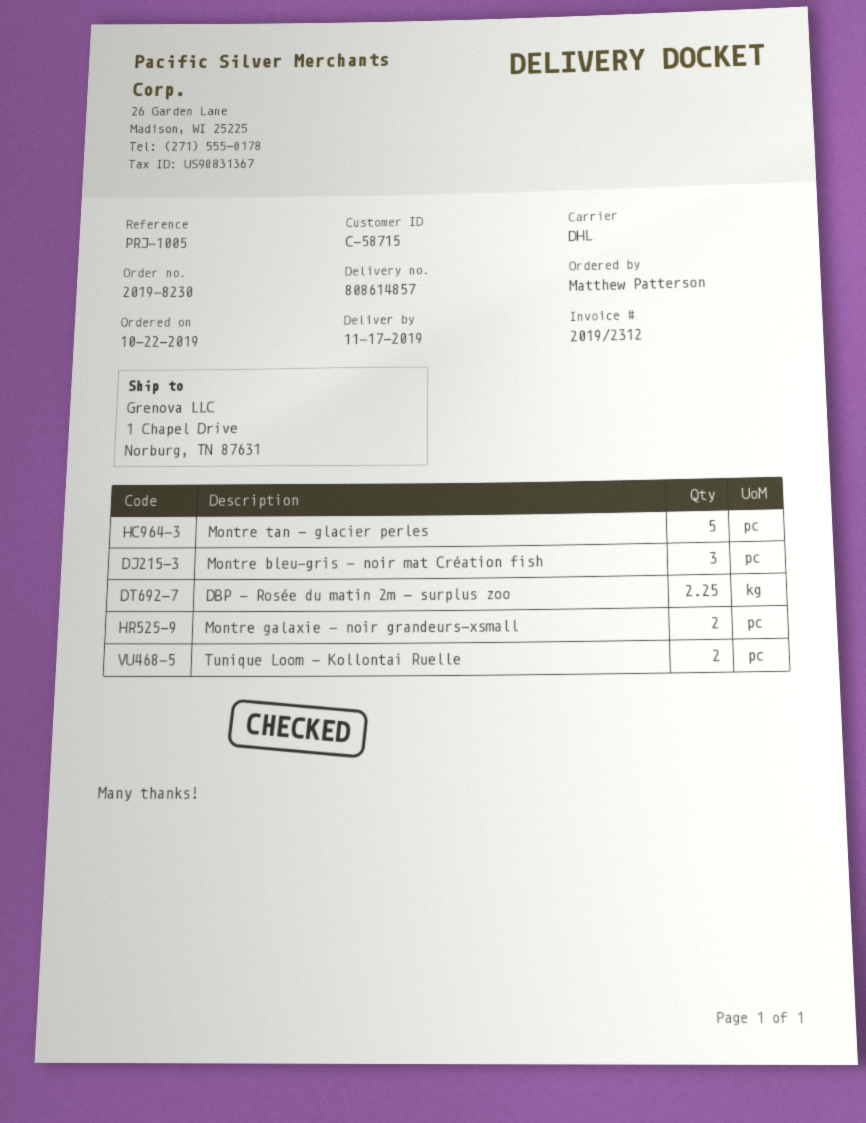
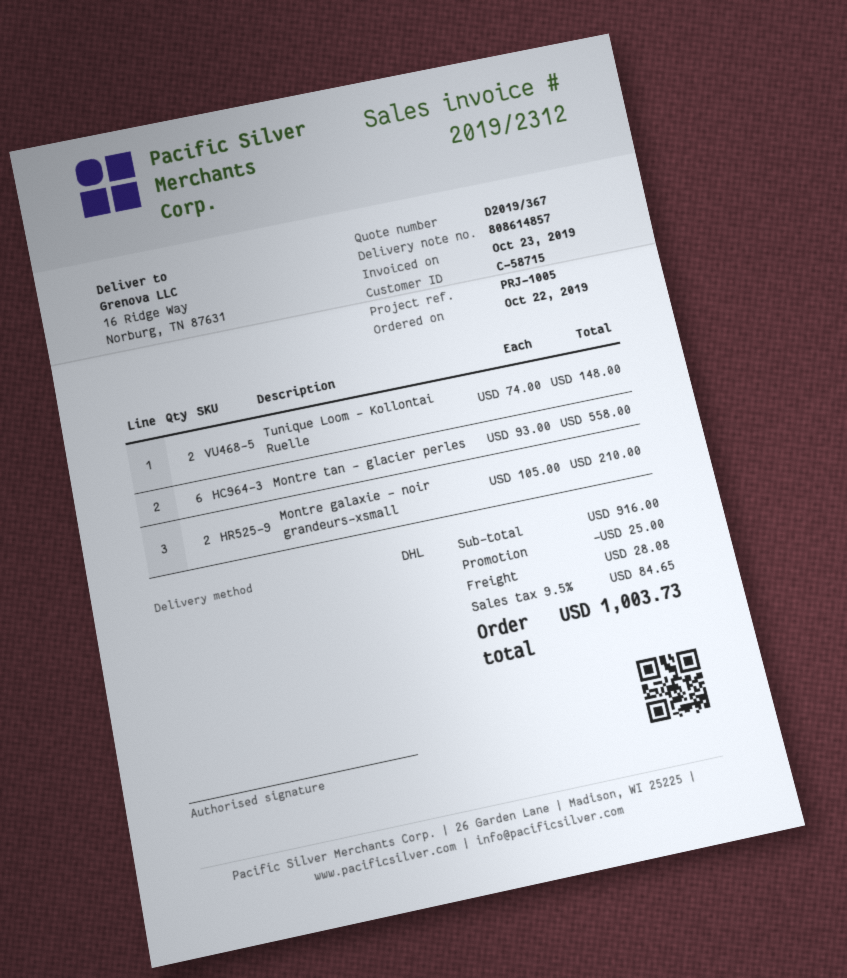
ship to: 1 Chapel Drive, Norburg, TN 87631 -> 16 Ridge Way, Norburg, TN 87631
Montre tan - glacier perles: 5 -> 6
Montre bleu-gris - noir mat Création fish: 3 -> none
DBP - Rosée du matin 2m - surplus zoo: 2.25 -> none

